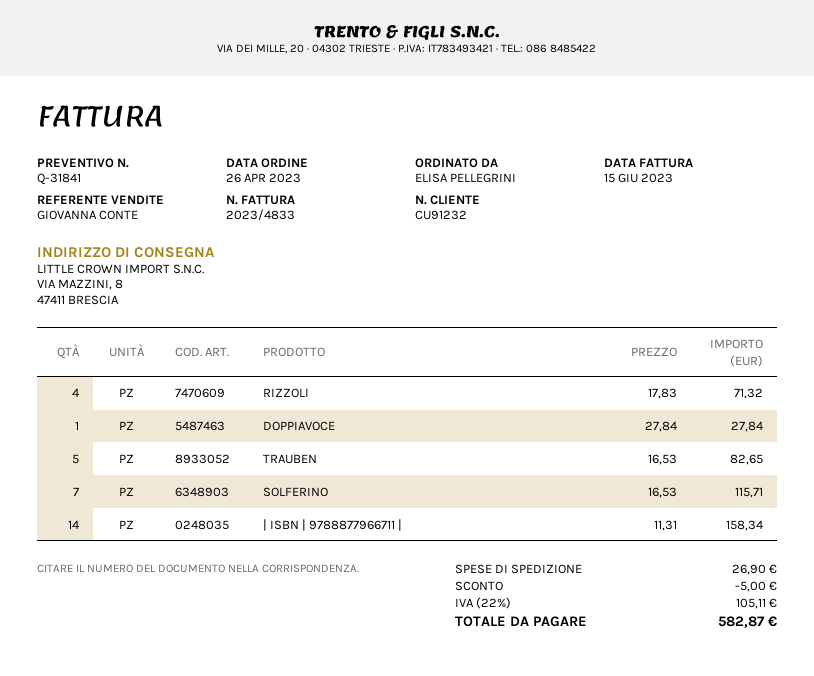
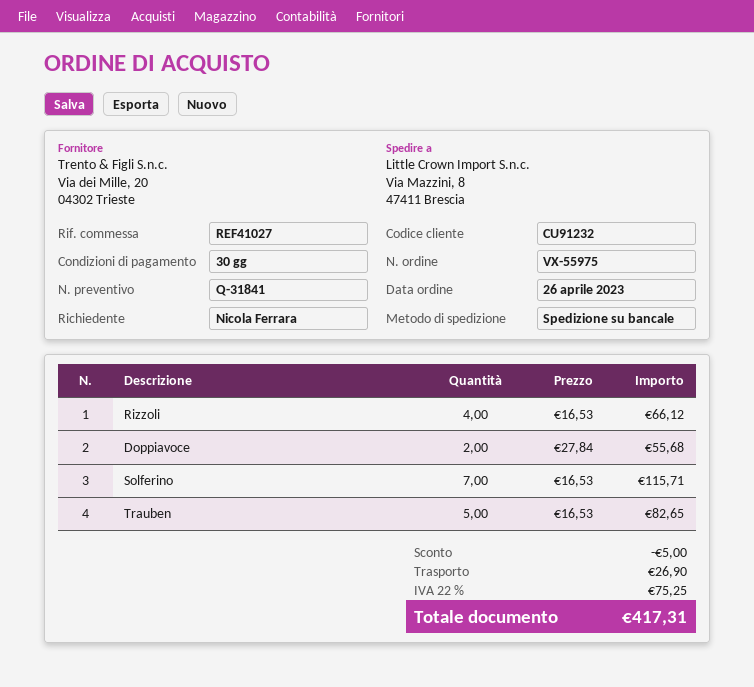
ordered by: ELISA PELLEGRINI -> Nicola Ferrara
RIZZOLI: 4 x 17.83 = 71.32 -> 4 x 16.53 = 66.12
DOPPIAVOCE: 1 x 27.84 = 27.84 -> 2 x 27.84 = 55.68
| ISBN | 9788877966711 |: 14 x 11.31 = 158.34 -> none
tax: 22% = 105.11 -> 22% = 75.25
total: 582.87 -> 417.31

